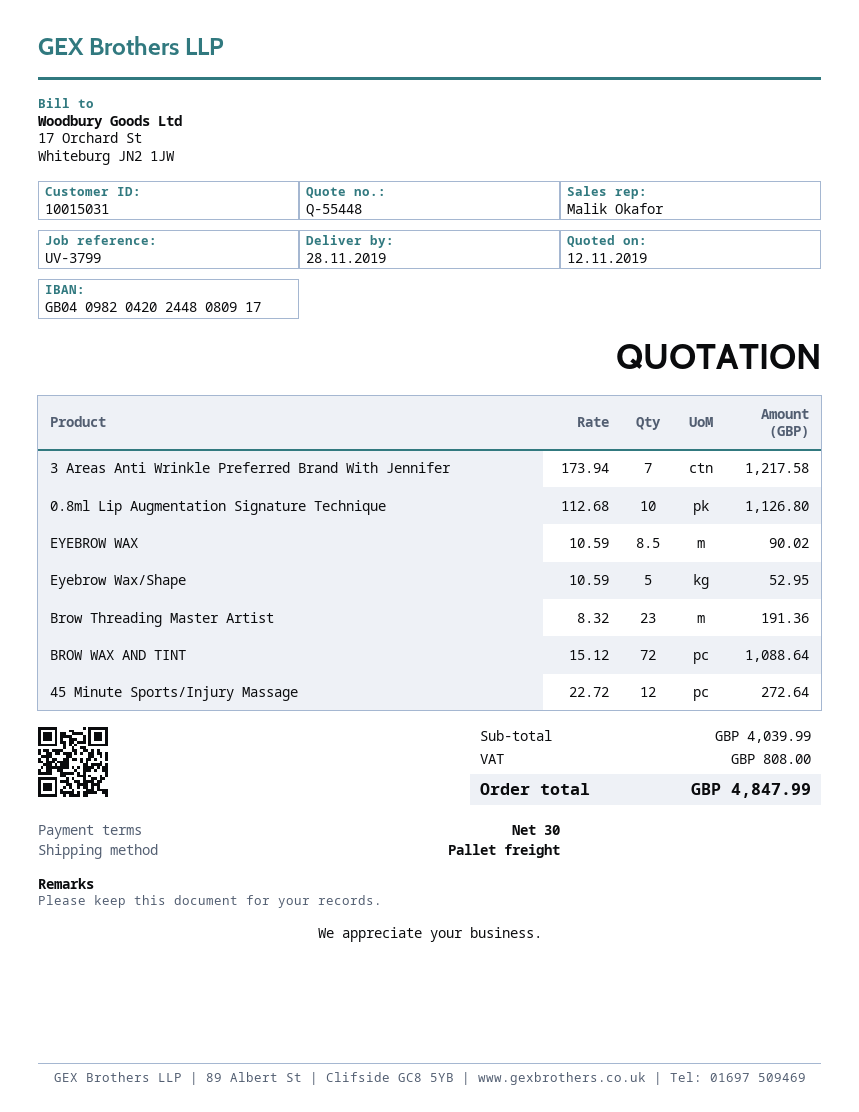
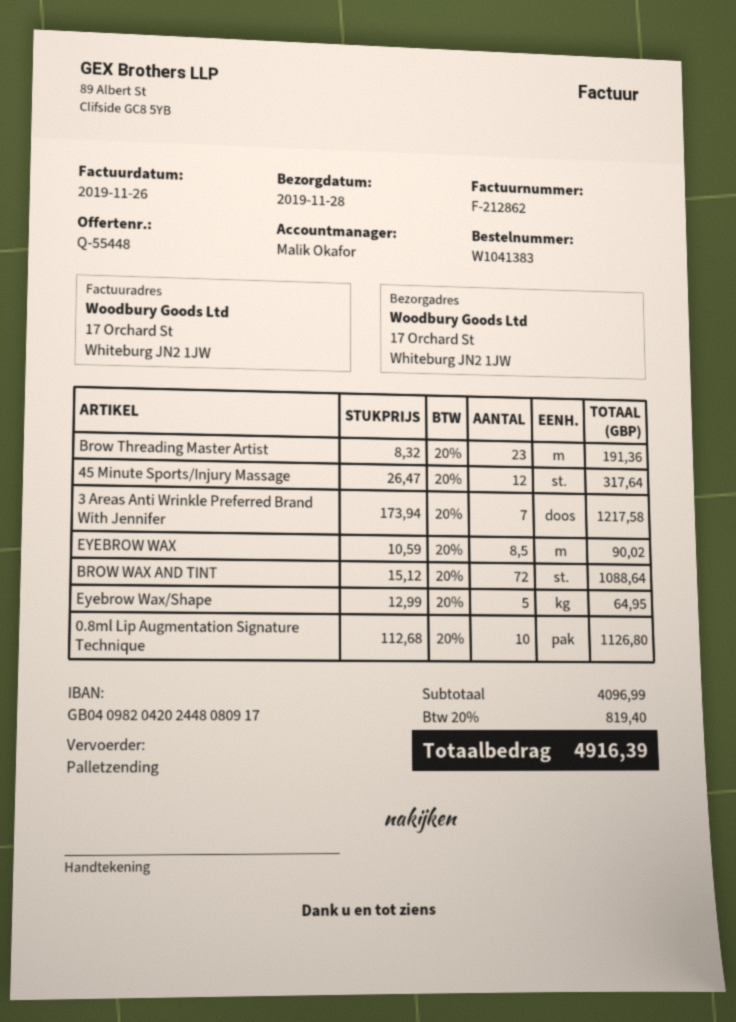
Eyebrow Wax/Shape: 5 x 10.59 = 52.95 -> 5 x 12.99 = 64.95
45 Minute Sports/Injury Massage: 12 x 22.72 = 272.64 -> 12 x 26.47 = 317.64
subtotal: 4039.99 -> 4096.99
tax: 808.00 -> 819.40
total: 4847.99 -> 4916.39

